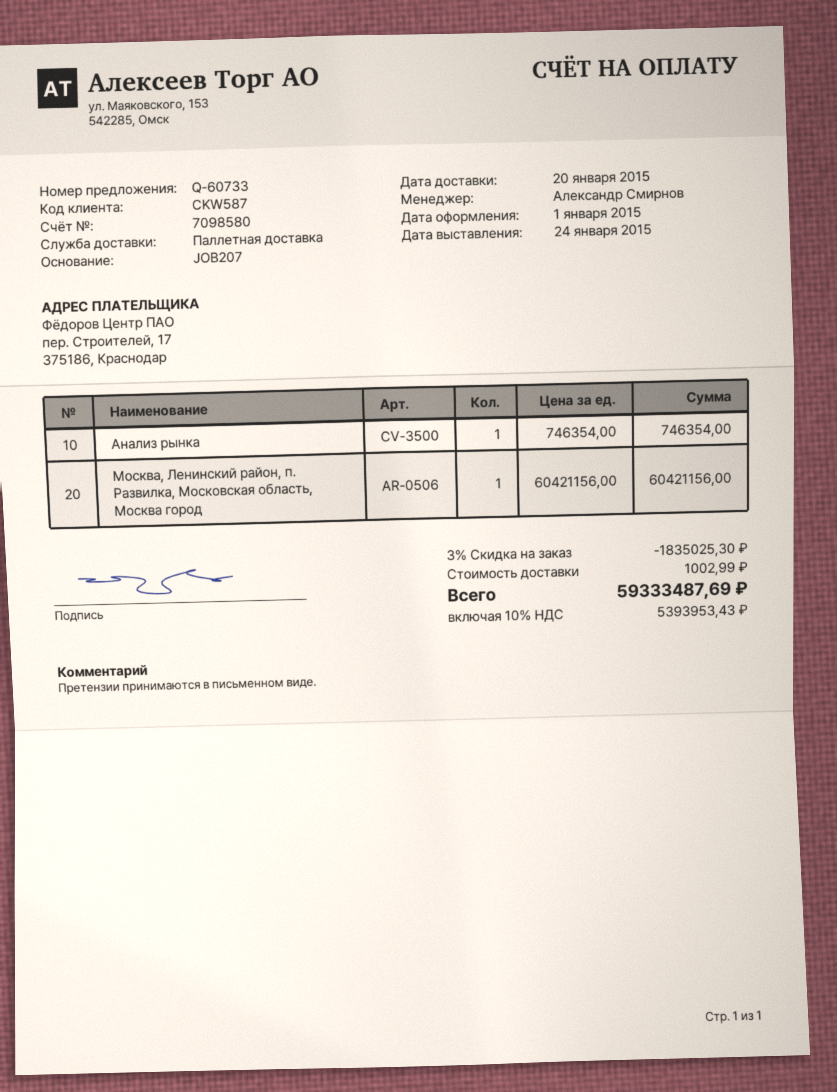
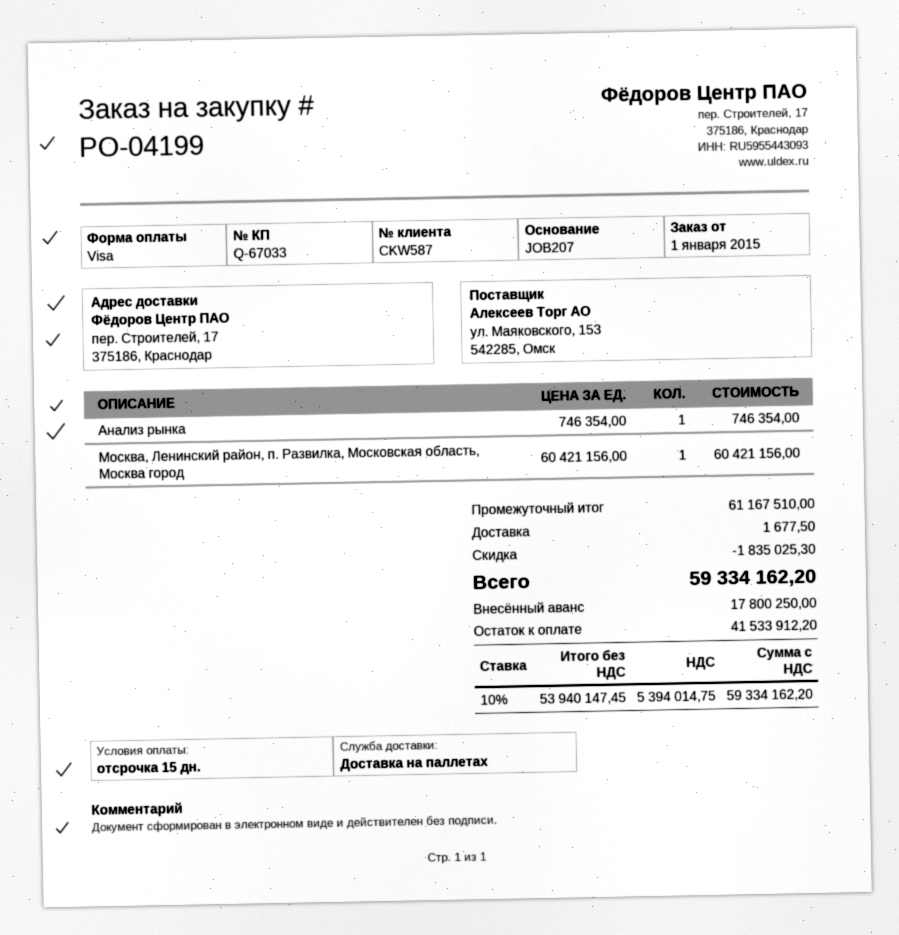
quote number: Q-60733 -> Q-67033
shipping: 1002.99 -> 1677.50
tax: 10% = 5393953.43 -> 10% = 5394014.75
total: 59333487.69 -> 59334162.20

